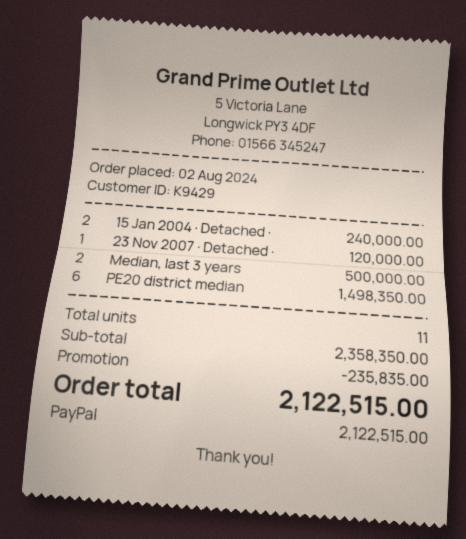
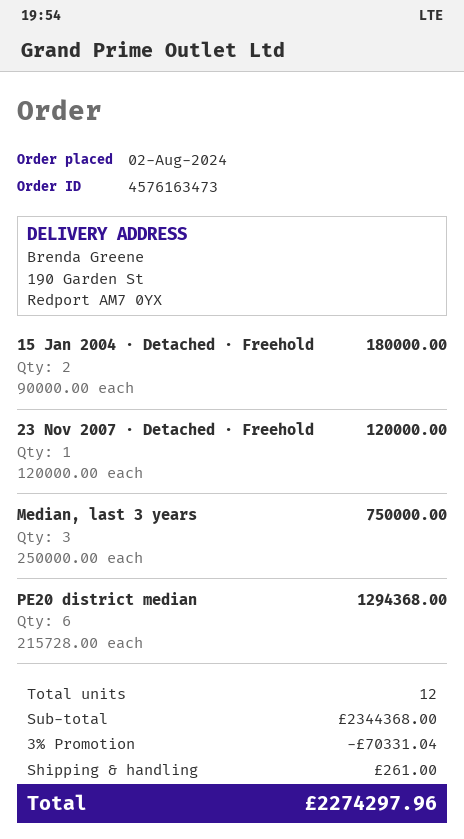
15 Jan 2004 · Detached ·: 2 for 240000.00 -> 2 for 180000.00
Median, last 3 years: 2 for 500000.00 -> 3 for 750000.00
PE20 district median: 6 for 1498350.00 -> 6 for 1294368.00
total quantity: 11 -> 12
subtotal: 2358350.00 -> 2344368.00
discount: 235835.00 -> 70331.04
shipping: none -> 261.00
total: 2122515.00 -> 2274297.96

